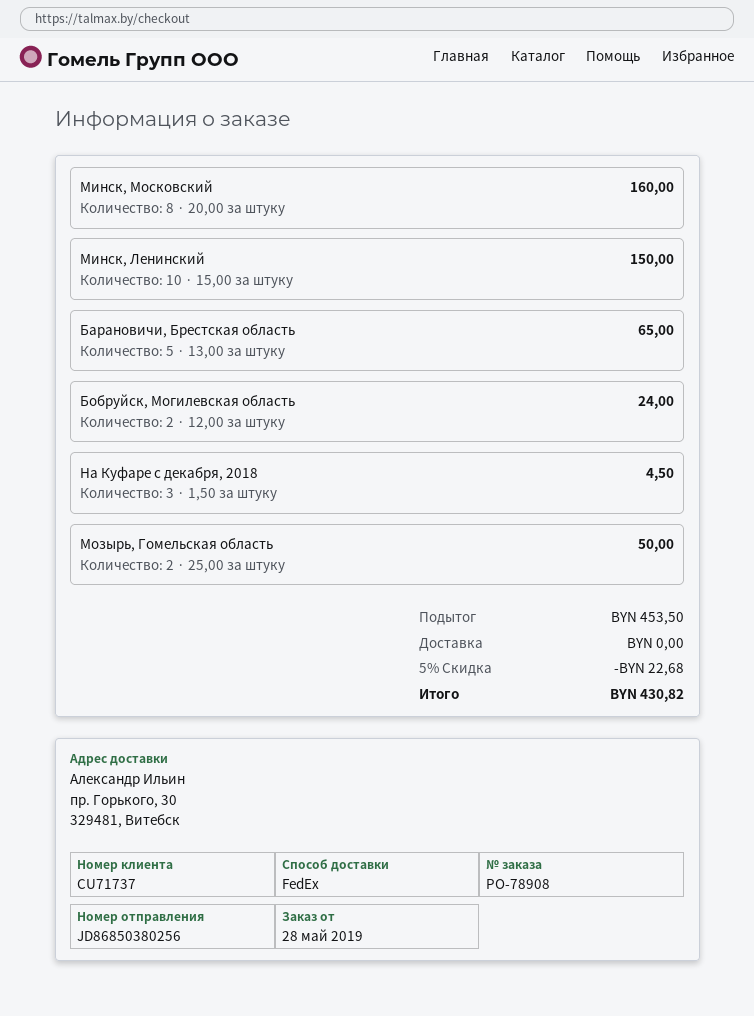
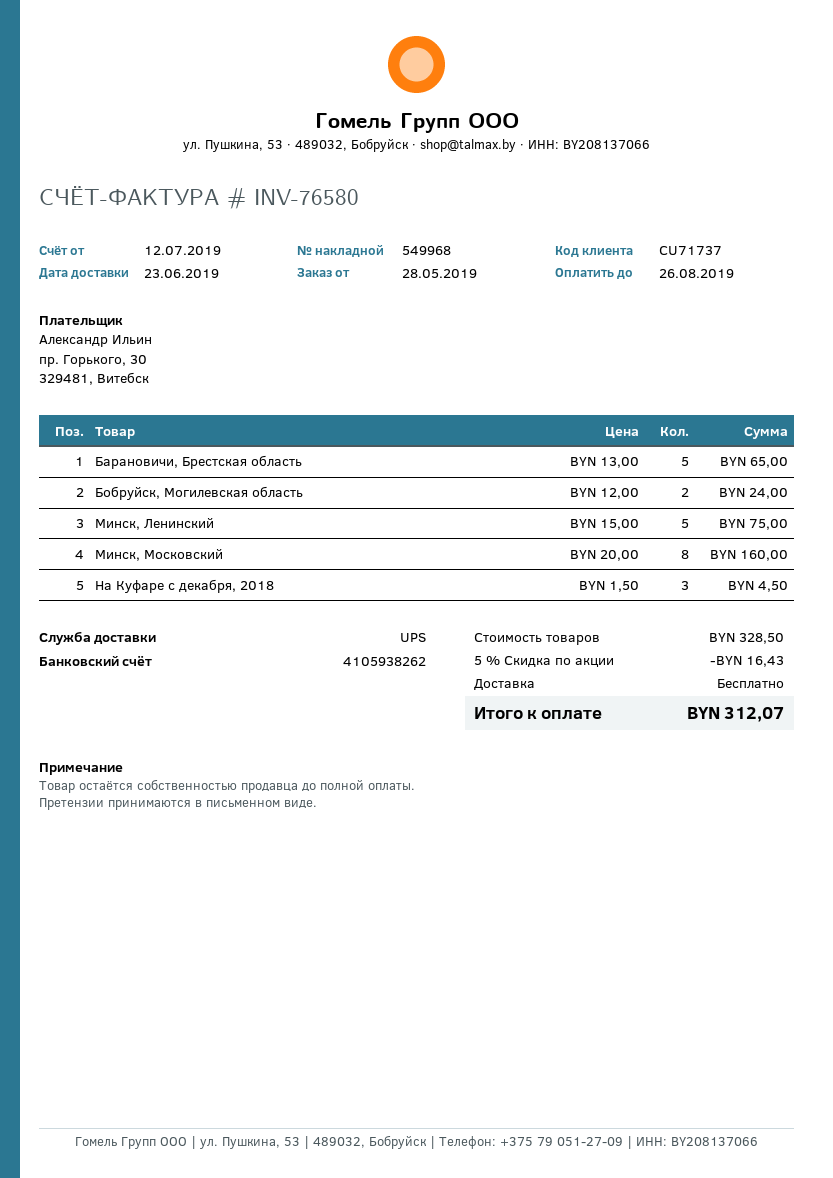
shipping method: FedEx -> UPS
Минск, Ленинский: 10 x 15.00 = 150.00 -> 5 x 15.00 = 75.00
Мозырь, Гомельская область: 2 x 25.00 = 50.00 -> none
subtotal: 453.50 -> 328.50
discount: 5% = 22.68 -> 5% = 16.43
total: 430.82 -> 312.07

